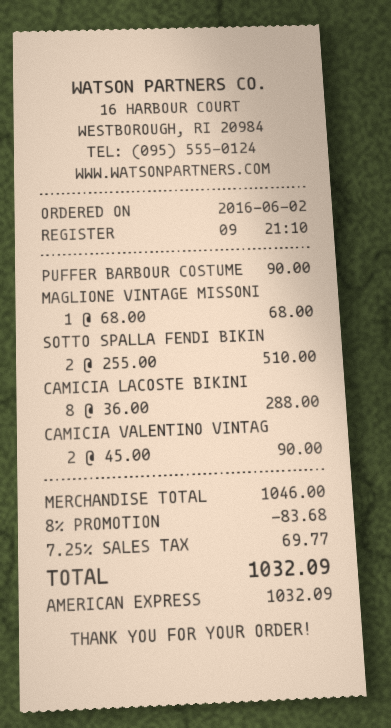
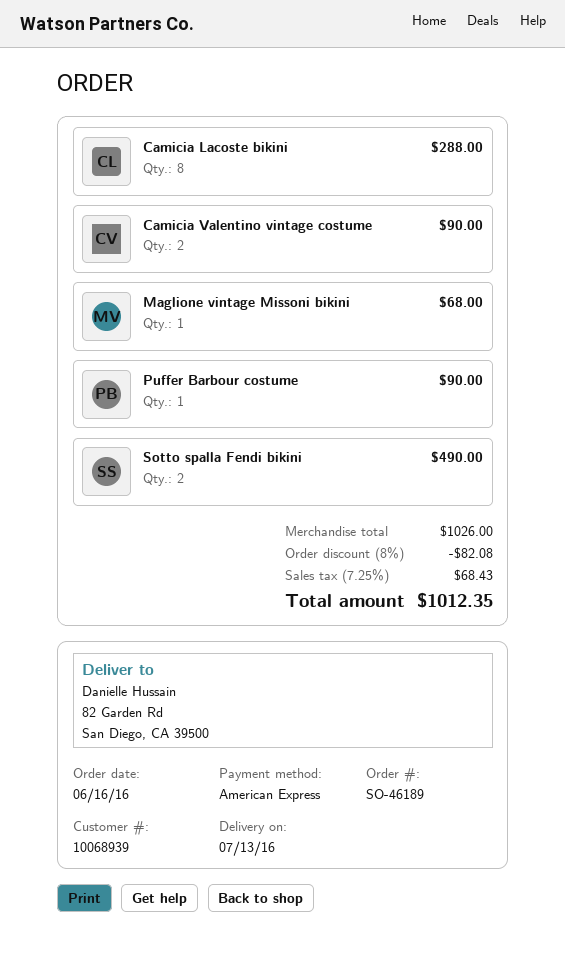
order date: 2016-06-02 -> 2016-06-16
SOTTO SPALLA FENDI BIKIN: 2 for 510.00 -> 2 for 490.00
subtotal: 1046.00 -> 1026.00
discount: 8% = 83.68 -> 8% = 82.08
tax: 7.25% = 69.77 -> 7.25% = 68.43
total: 1032.09 -> 1012.35

